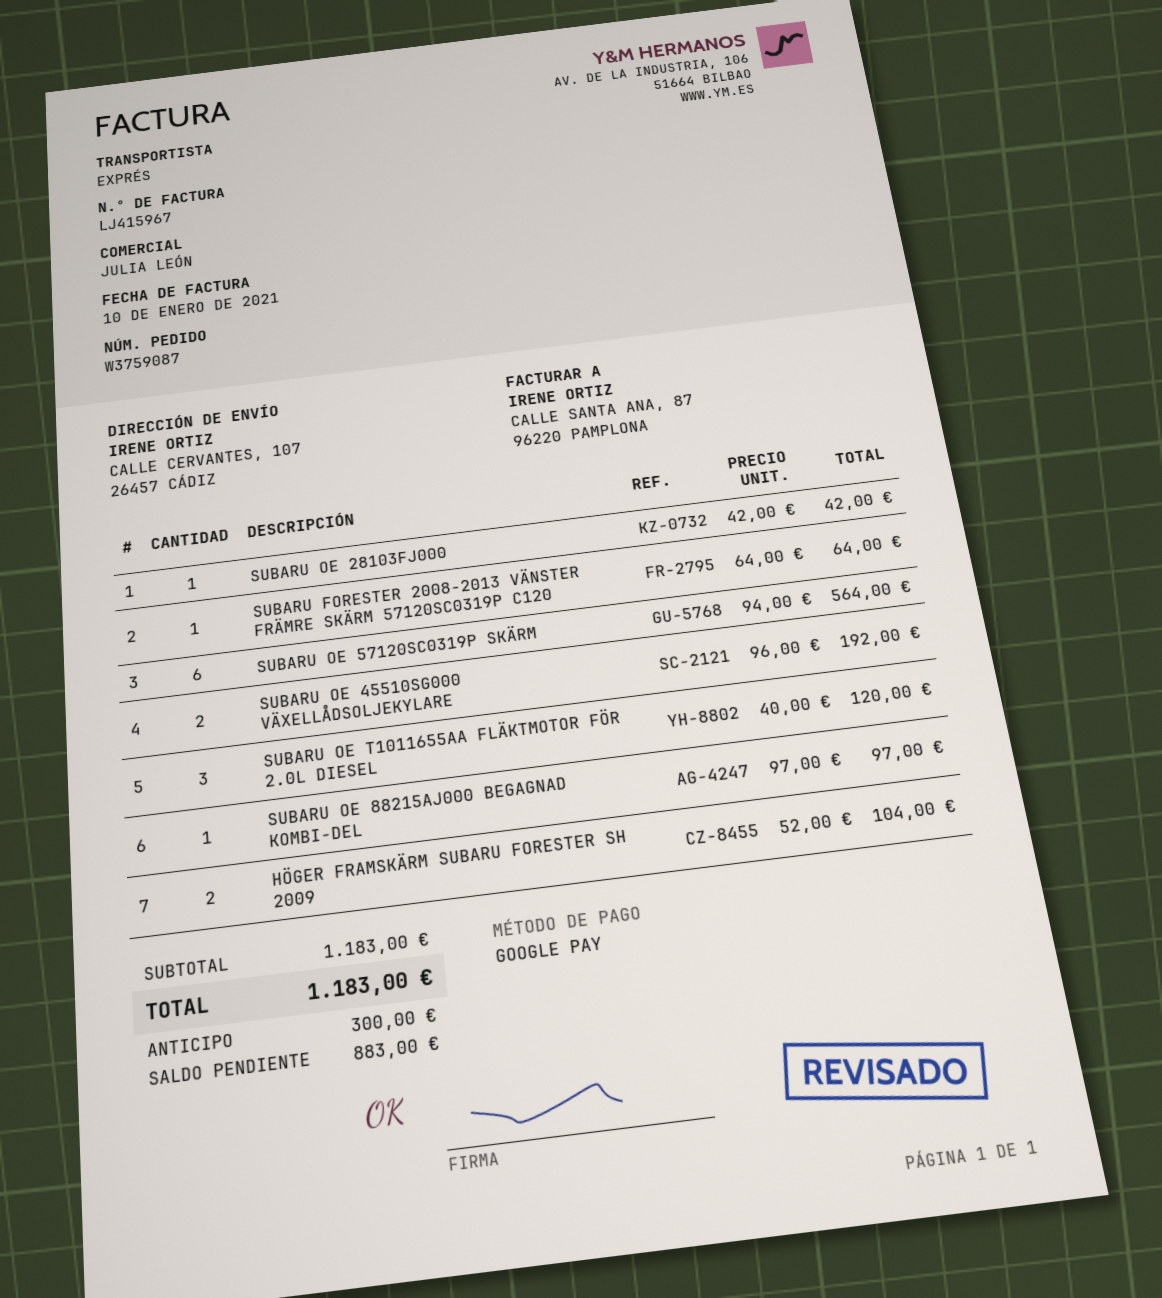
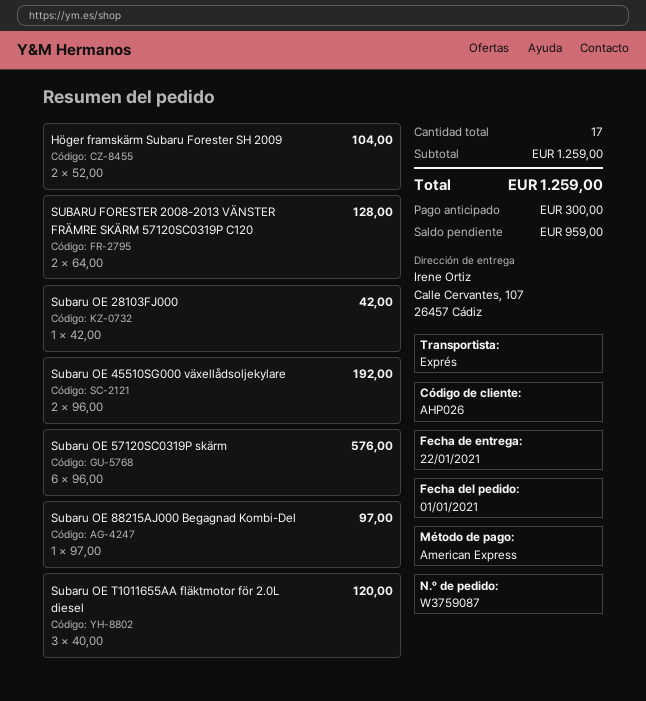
payment method: Google Pay -> American Express
SUBARU FORESTER 2008-2013 VÄNSTER FRÄMRE SKÄRM 57120SC0319P C120: 1 x 64.00 = 64.00 -> 2 x 64.00 = 128.00
SUBARU OE 57120SC0319P SKÄRM: 6 x 94.00 = 564.00 -> 6 x 96.00 = 576.00
subtotal: 1183.00 -> 1259.00
total: 1183.00 -> 1259.00
balance: 883.00 -> 959.00

